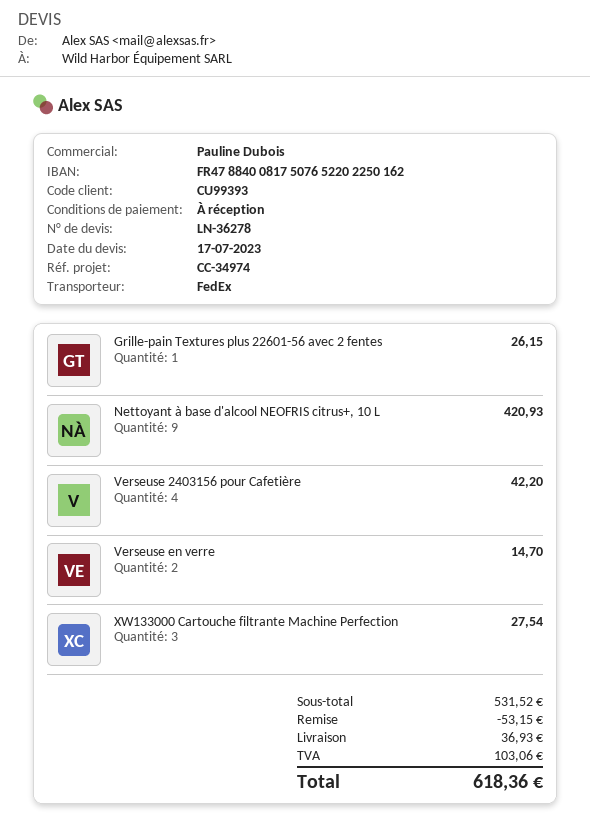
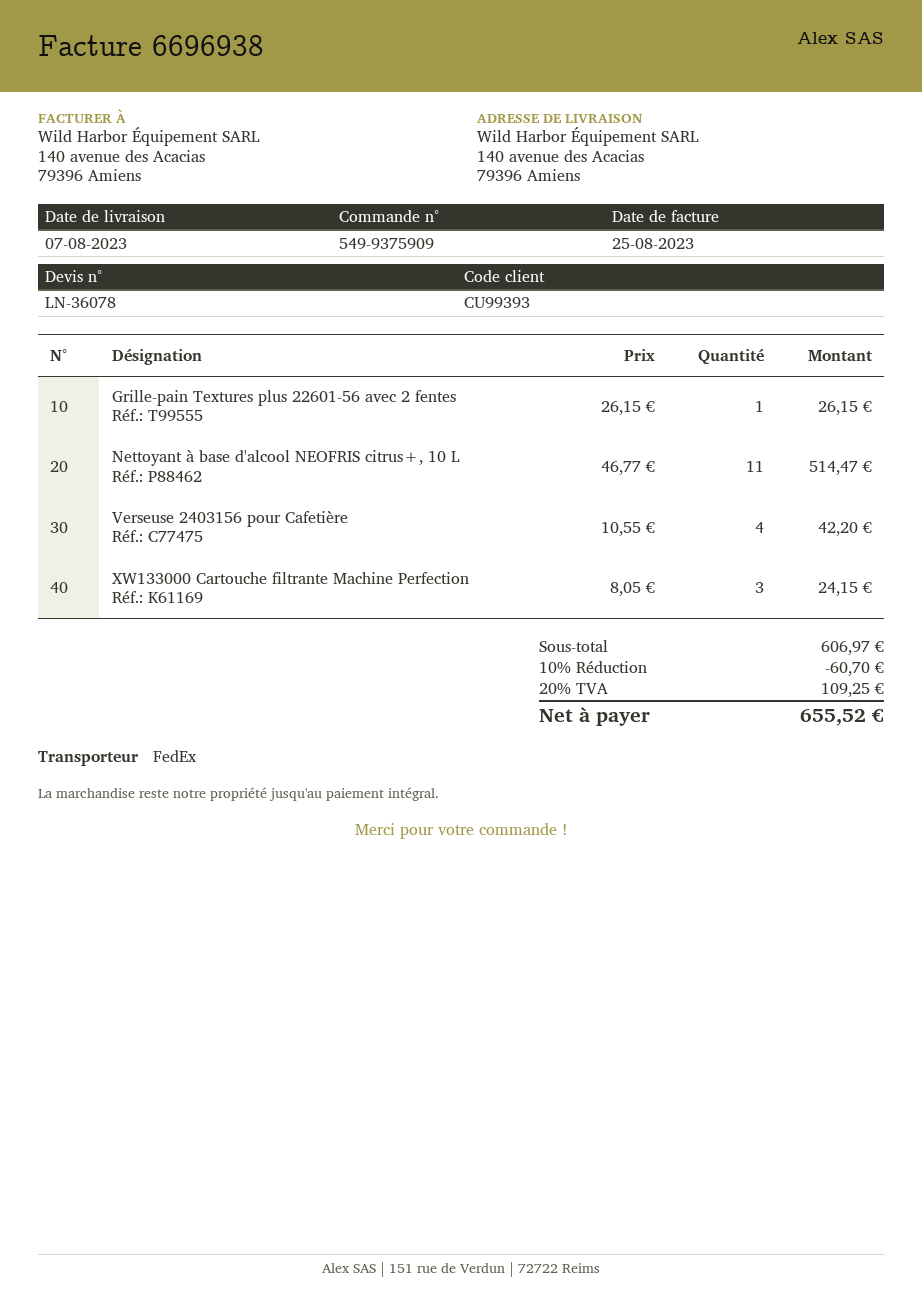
quote number: LN-36278 -> LN-36078
Nettoyant à base d'alcool NEOFRIS citrus+, 10 L: 9 for 420.93 -> 11 for 514.47
Verseuse en verre: 2 for 14.70 -> none
XW133000 Cartouche filtrante Machine Perfection: 3 for 27.54 -> 3 for 24.15
subtotal: 531.52 -> 606.97
discount: 53.15 -> 60.70
shipping: 36.93 -> none
tax: 103.06 -> 109.25
total: 618.36 -> 655.52

